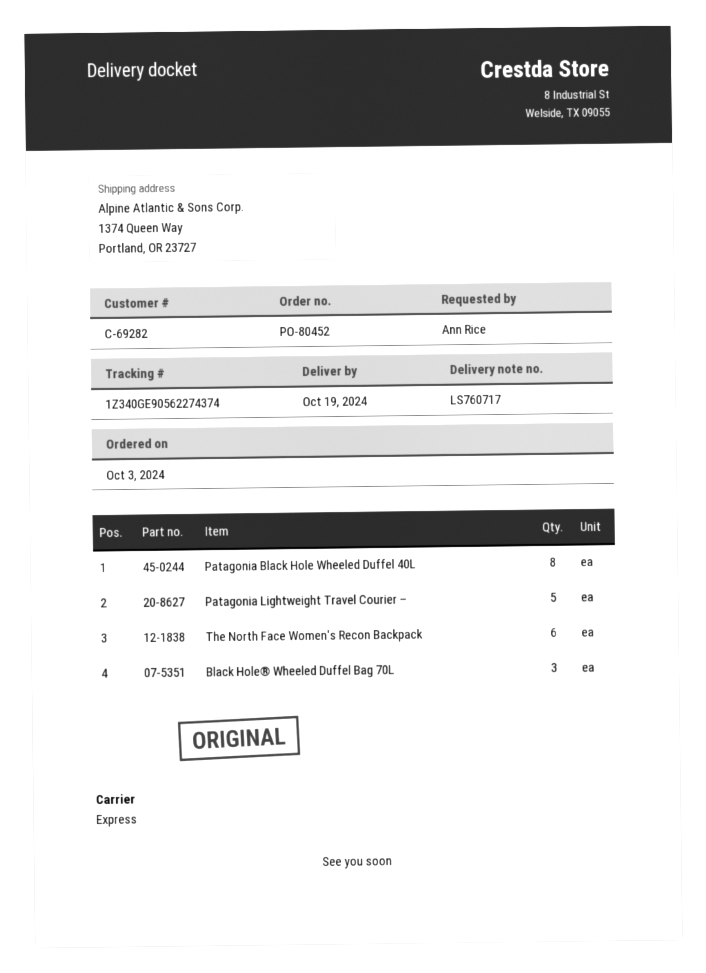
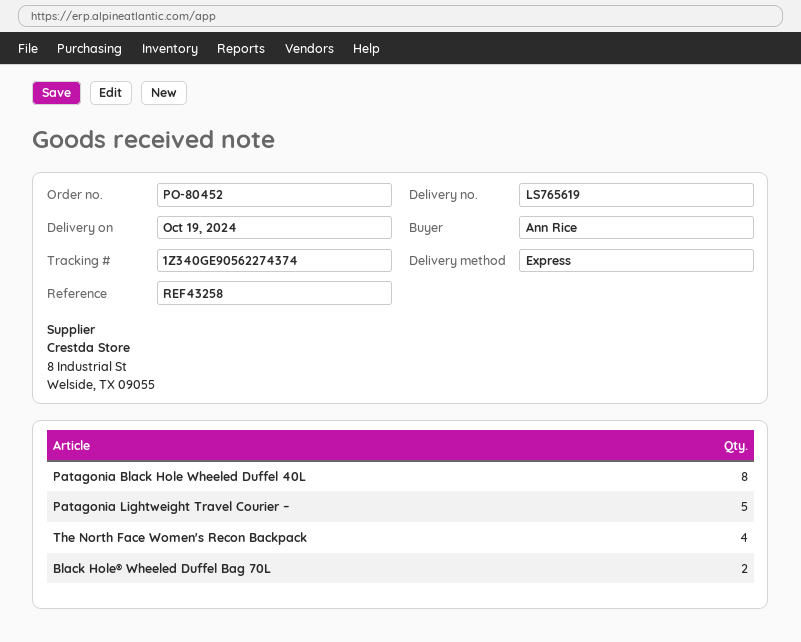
delivery note number: LS760717 -> LS765619
The North Face Women's Recon Backpack: 6 -> 4
Black Hole® Wheeled Duffel Bag 70L: 3 -> 2

